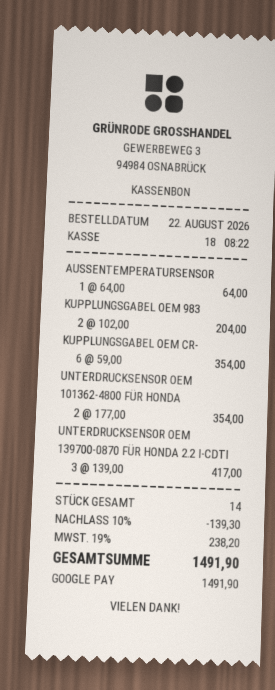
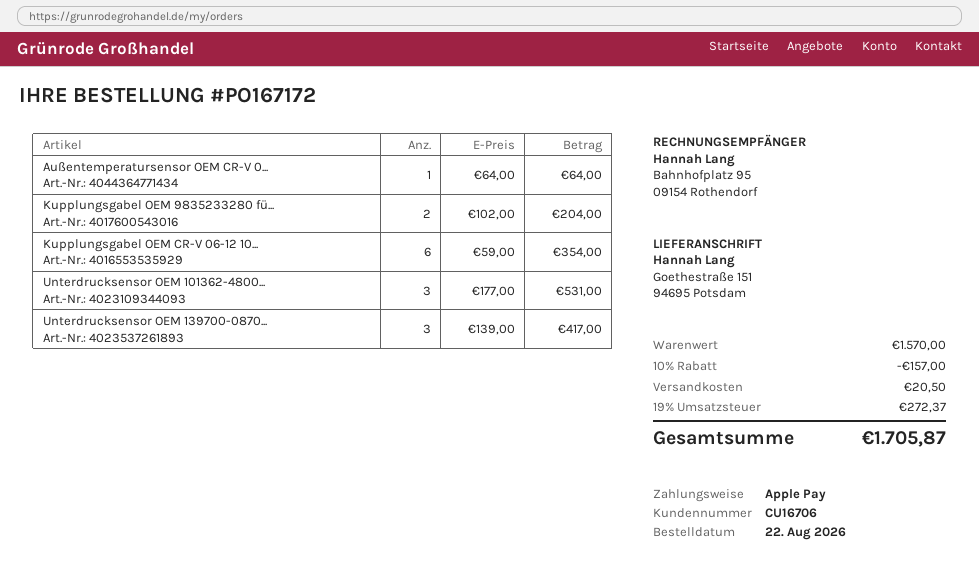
payment method: Google Pay -> Apple Pay
UNTERDRUCKSENSOR OEM 101362-4800 FÜR HONDA: 2 x 177.00 = 354.00 -> 3 x 177.00 = 531.00
discount: 10% = 139.30 -> 10% = 157.00
shipping: none -> 20.50
tax: 19% = 238.20 -> 19% = 272.37
total: 1491.90 -> 1705.87

